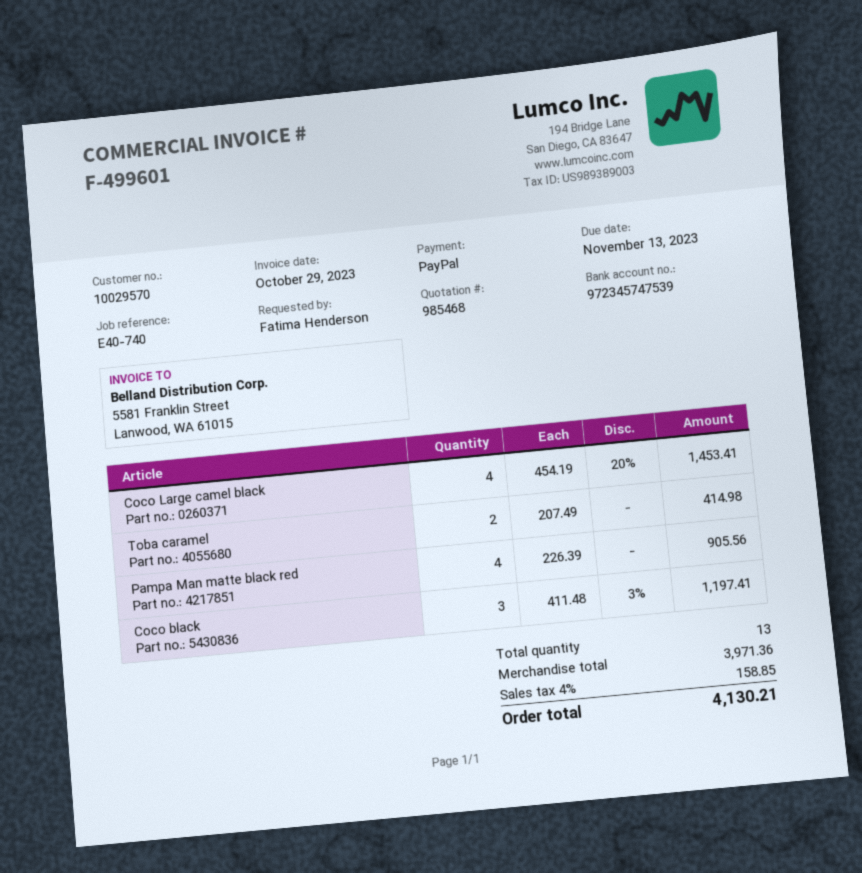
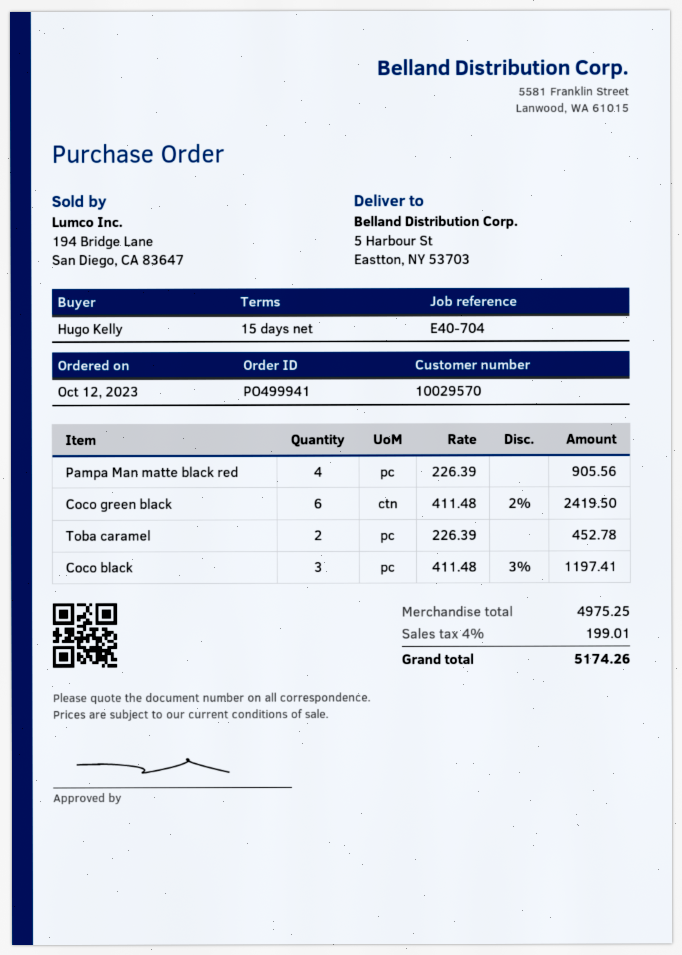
reference: E40-740 -> E40-704
ordered by: Fatima Henderson -> Hugo Kelly
Coco Large camel black: 4 x 454.19 - 20% = 1453.41 -> none
Toba caramel: 2 x 207.49 = 414.98 -> 2 x 226.39 = 452.78
Coco green black: none -> 6 x 411.48 - 2% = 2419.50
subtotal: 3971.36 -> 4975.25
tax: 4% = 158.85 -> 4% = 199.01
total: 4130.21 -> 5174.26

